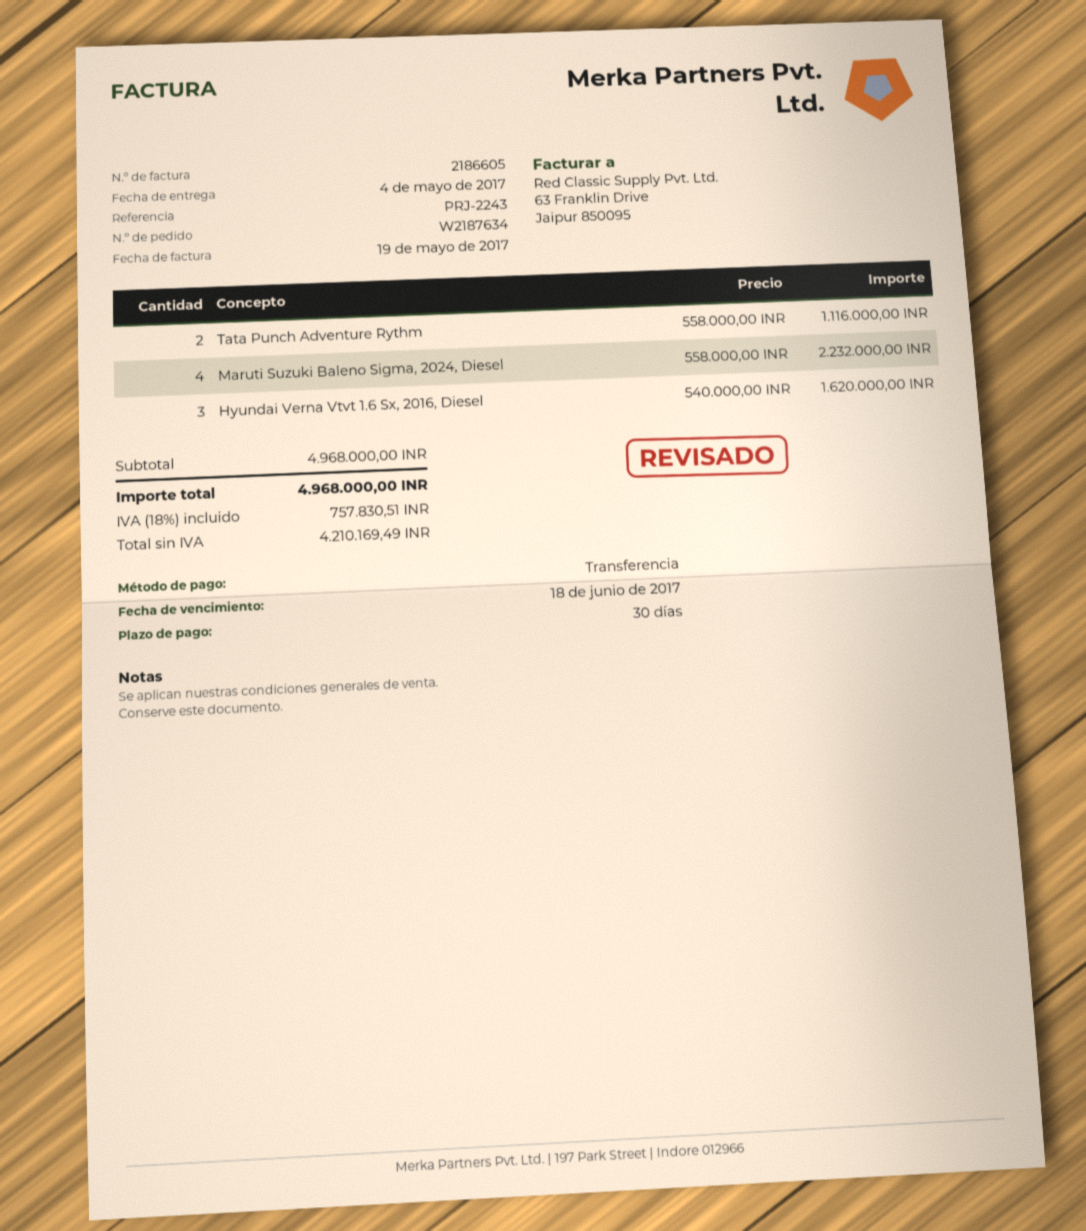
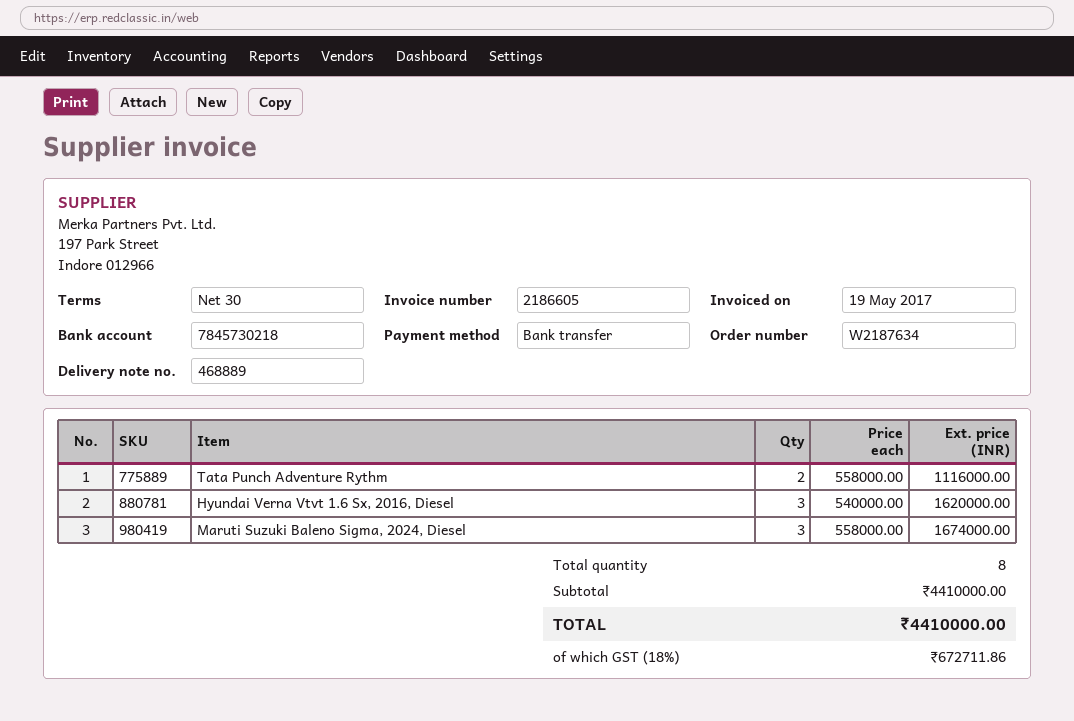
Maruti Suzuki Baleno Sigma, 2024, Diesel: 4 x 558000.00 = 2232000.00 -> 3 x 558000.00 = 1674000.00
subtotal: 4968000.00 -> 4410000.00
tax: 18% = 757830.51 -> 18% = 672711.86
total: 4968000.00 -> 4410000.00

